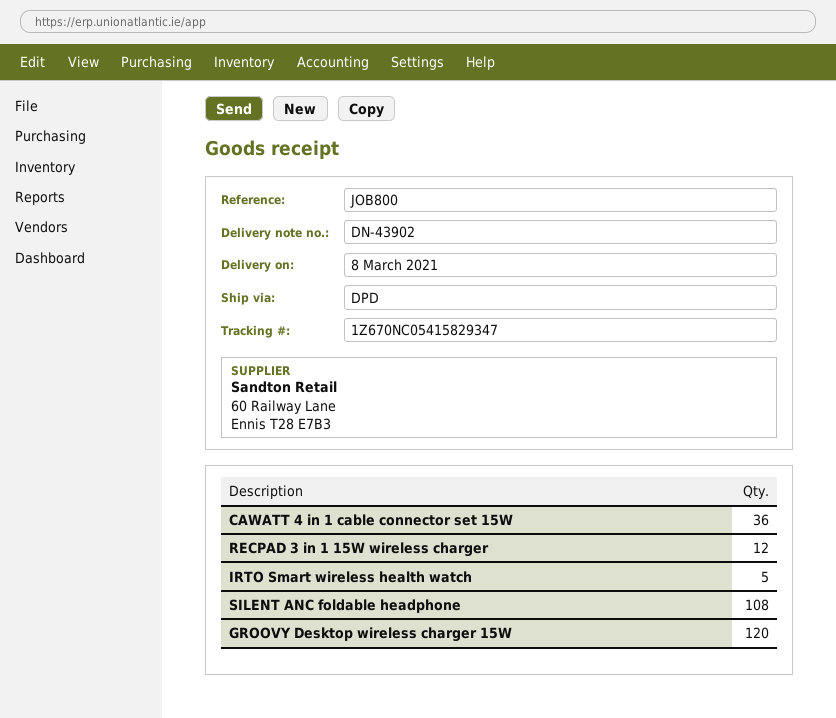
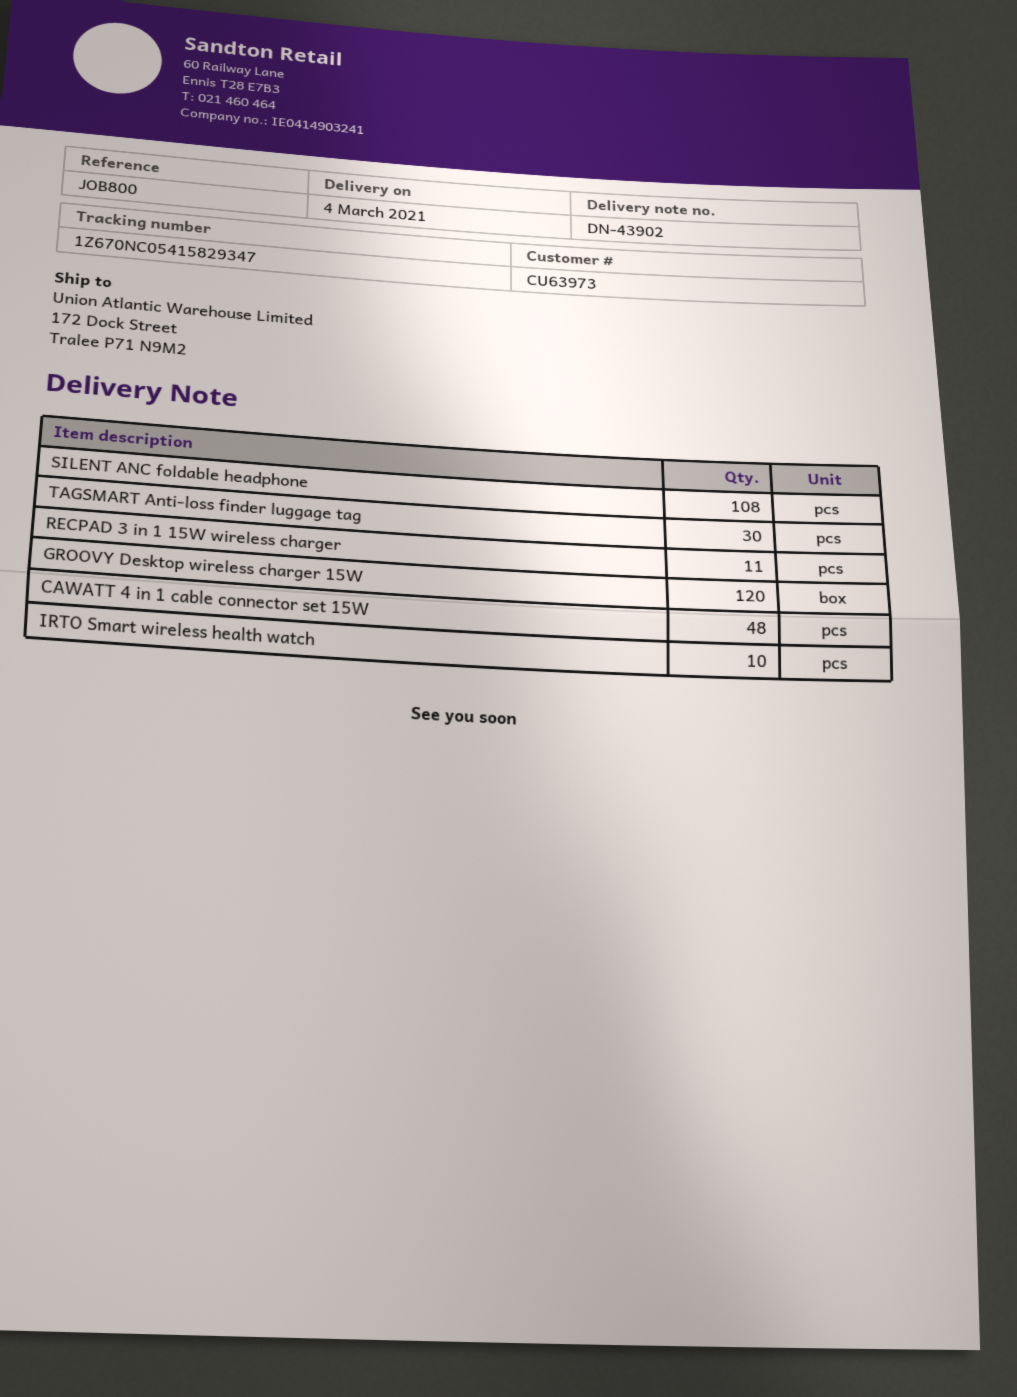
delivery date: 2021-03-08 -> 2021-03-04
CAWATT 4 in 1 cable connector set 15W: 36 -> 48
RECPAD 3 in 1 15W wireless charger: 12 -> 11
IRTO Smart wireless health watch: 5 -> 10
TAGSMART Anti-loss finder luggage tag: none -> 30

